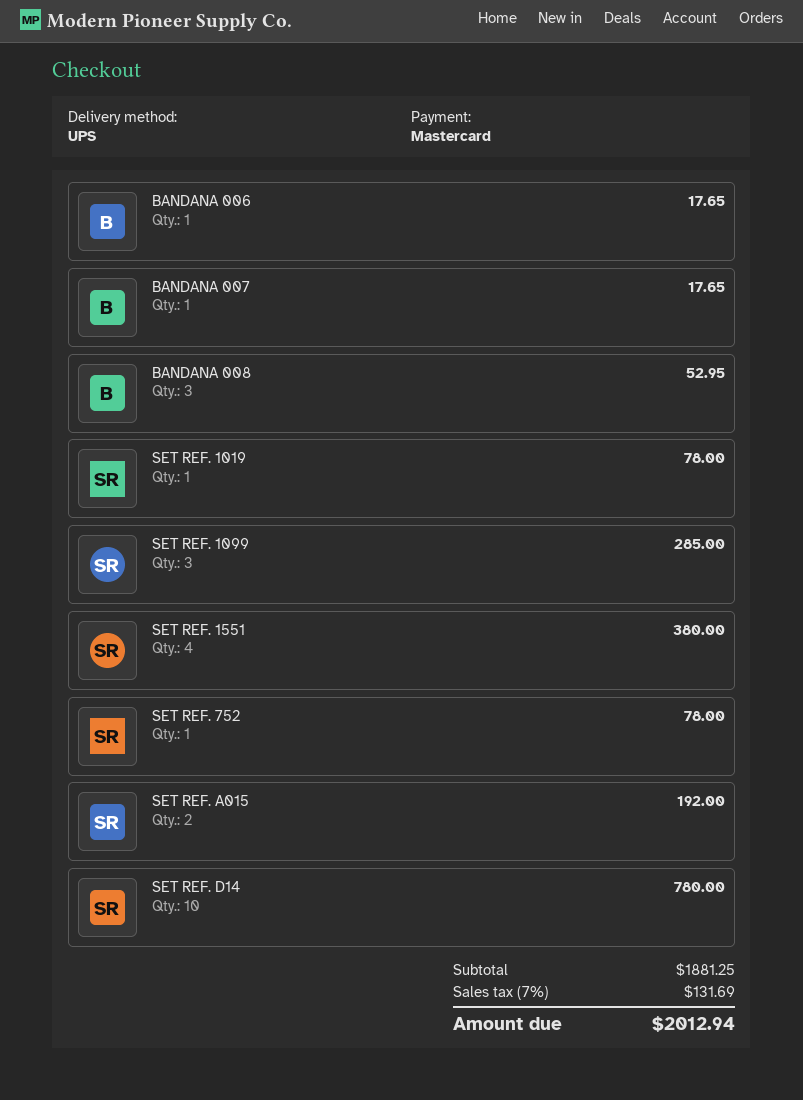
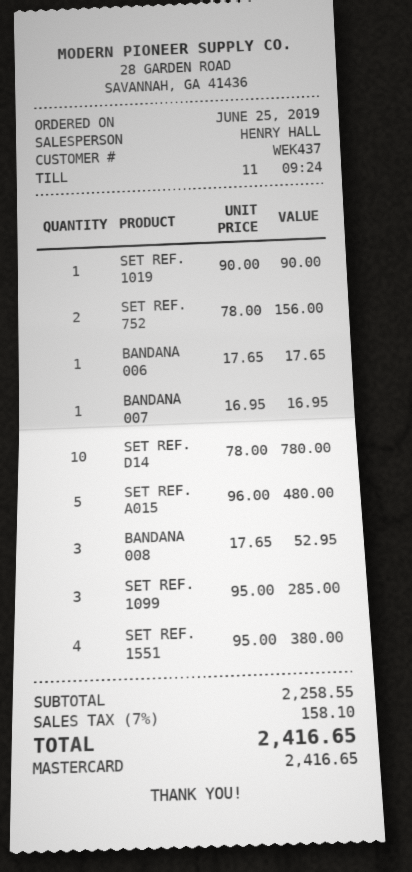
BANDANA 007: 1 for 17.65 -> 1 for 16.95
SET REF. 1019: 1 for 78.00 -> 1 for 90.00
SET REF. 752: 1 for 78.00 -> 2 for 156.00
SET REF. A015: 2 for 192.00 -> 5 for 480.00
subtotal: 1881.25 -> 2258.55
tax: 7% = 131.69 -> 7% = 158.10
total: 2012.94 -> 2416.65

